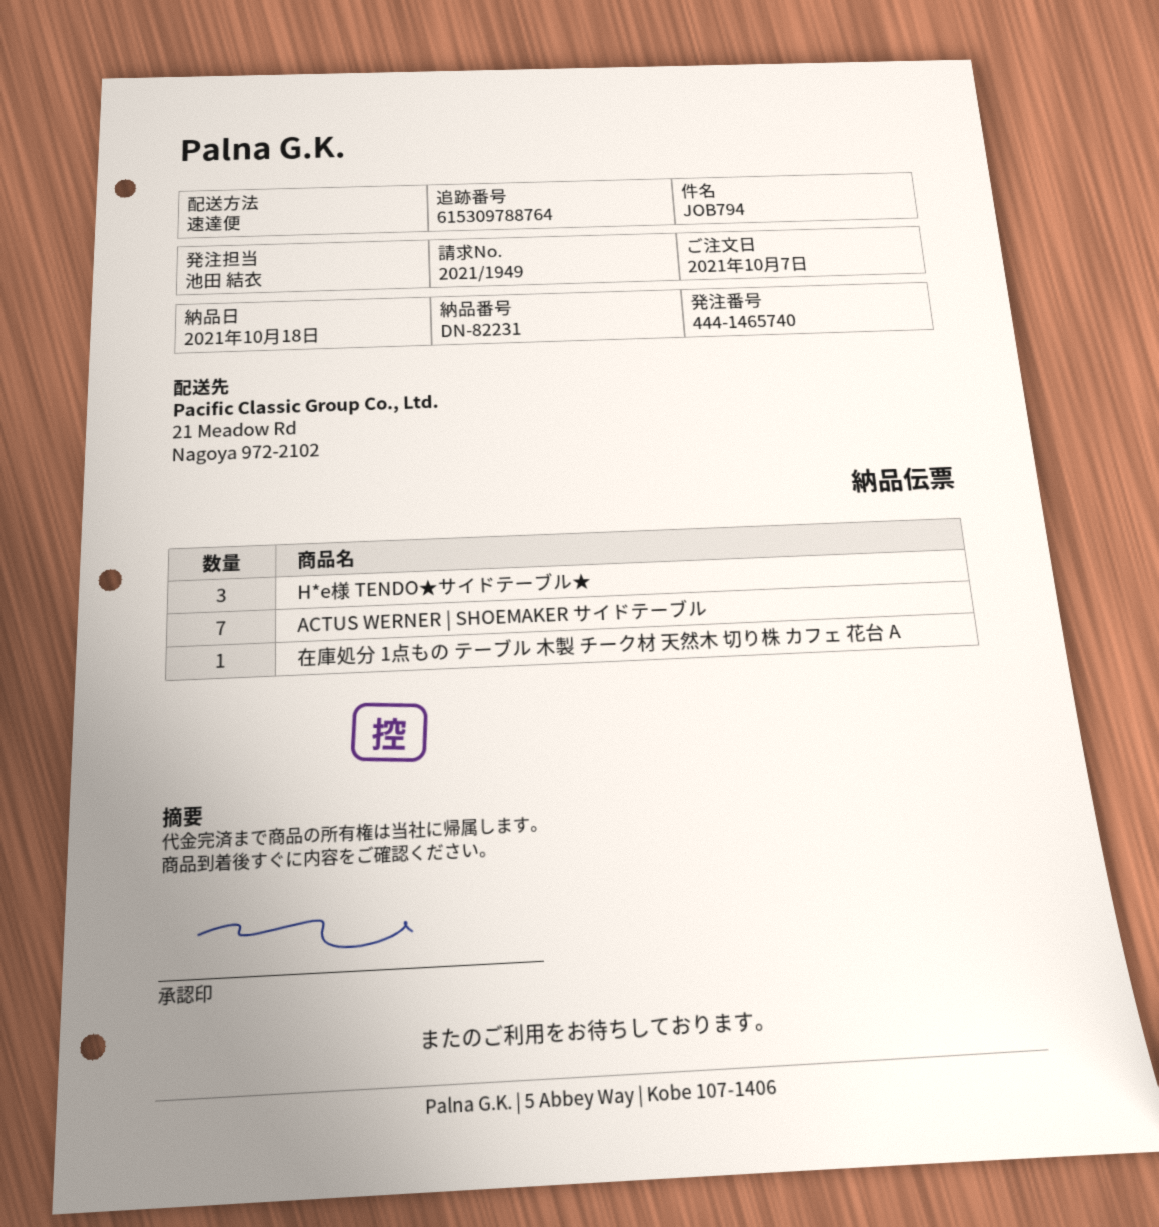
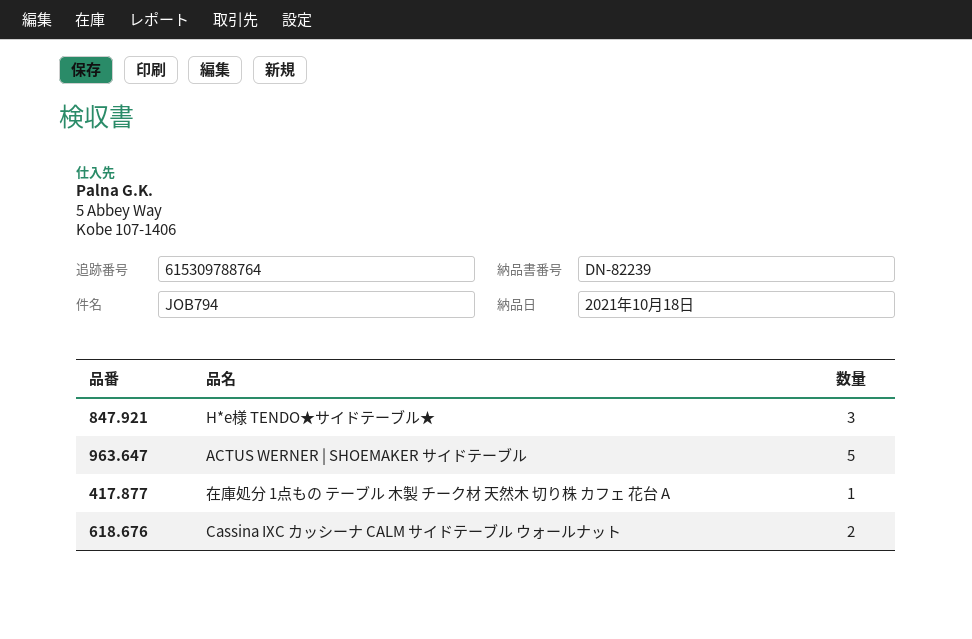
delivery note number: DN-82231 -> DN-82239
ACTUS WERNER | SHOEMAKER サイドテーブル: 7 -> 5
Cassina IXC カッシーナ CALM サイドテーブル ウォールナット: none -> 2

